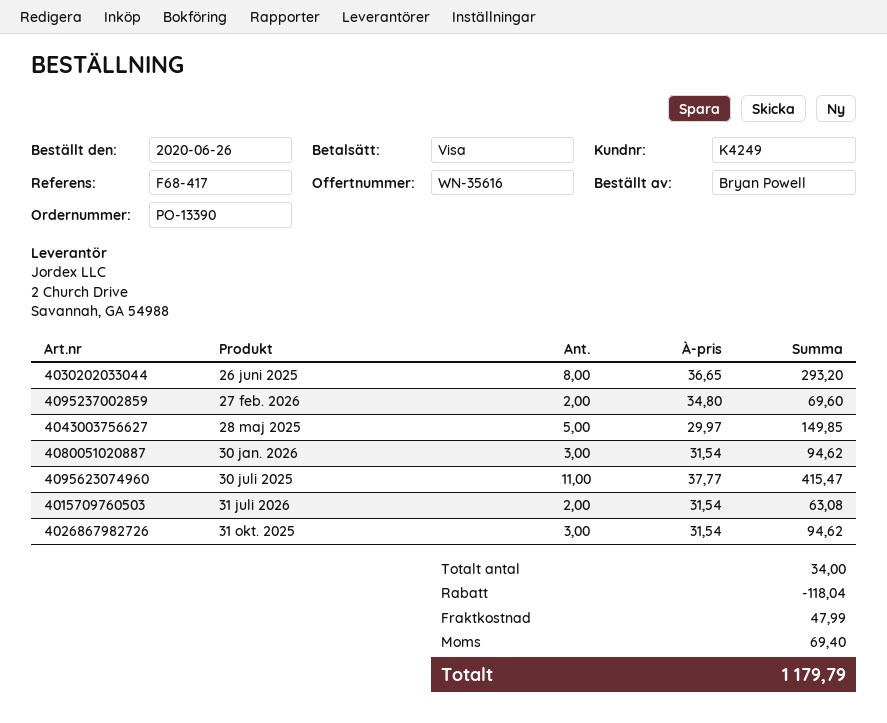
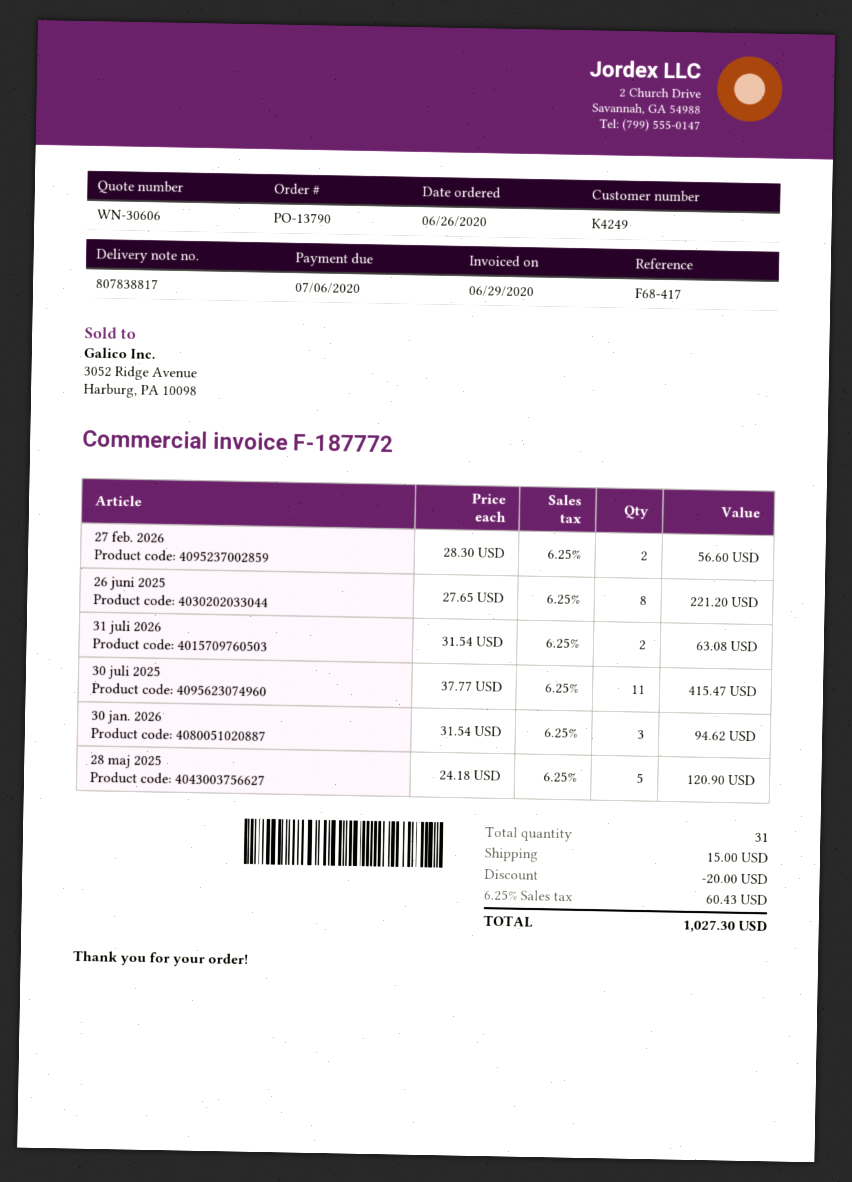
quote number: WN-35616 -> WN-30606
order number: PO-13390 -> PO-13790
26 juni 2025: 8 x 36.65 = 293.20 -> 8 x 27.65 = 221.20
27 feb. 2026: 2 x 34.80 = 69.60 -> 2 x 28.30 = 56.60
28 maj 2025: 5 x 29.97 = 149.85 -> 5 x 24.18 = 120.90
31 okt. 2025: 3 x 31.54 = 94.62 -> none
total quantity: 34 -> 31
discount: 118.04 -> 20.00
shipping: 47.99 -> 15.00
tax: 69.40 -> 60.43
total: 1179.79 -> 1027.30

